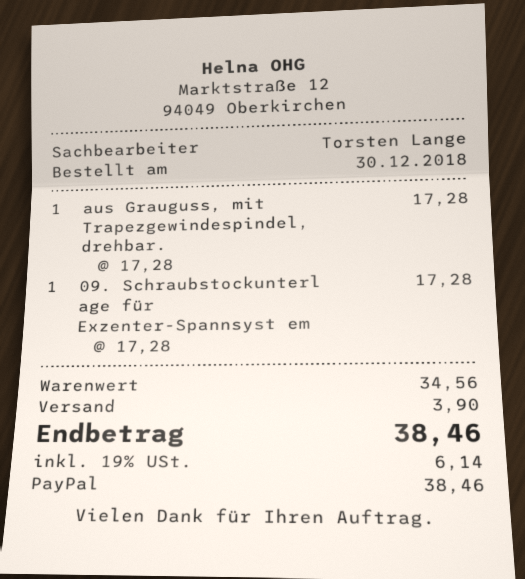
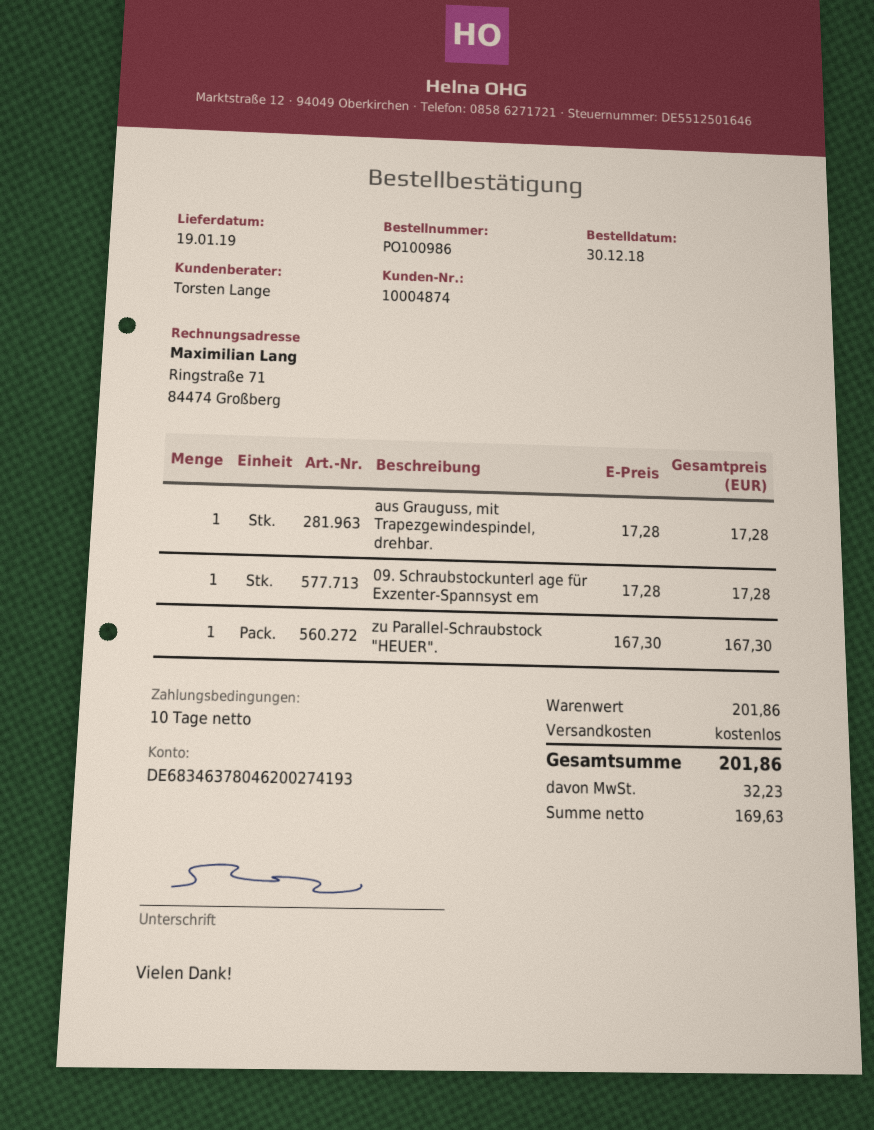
zu Parallel-Schraubstock "HEUER".: none -> 1 x 167.30 = 167.30
subtotal: 34.56 -> 201.86
shipping: 3.90 -> 0.00
tax: 6.14 -> 32.23
total: 38.46 -> 201.86

